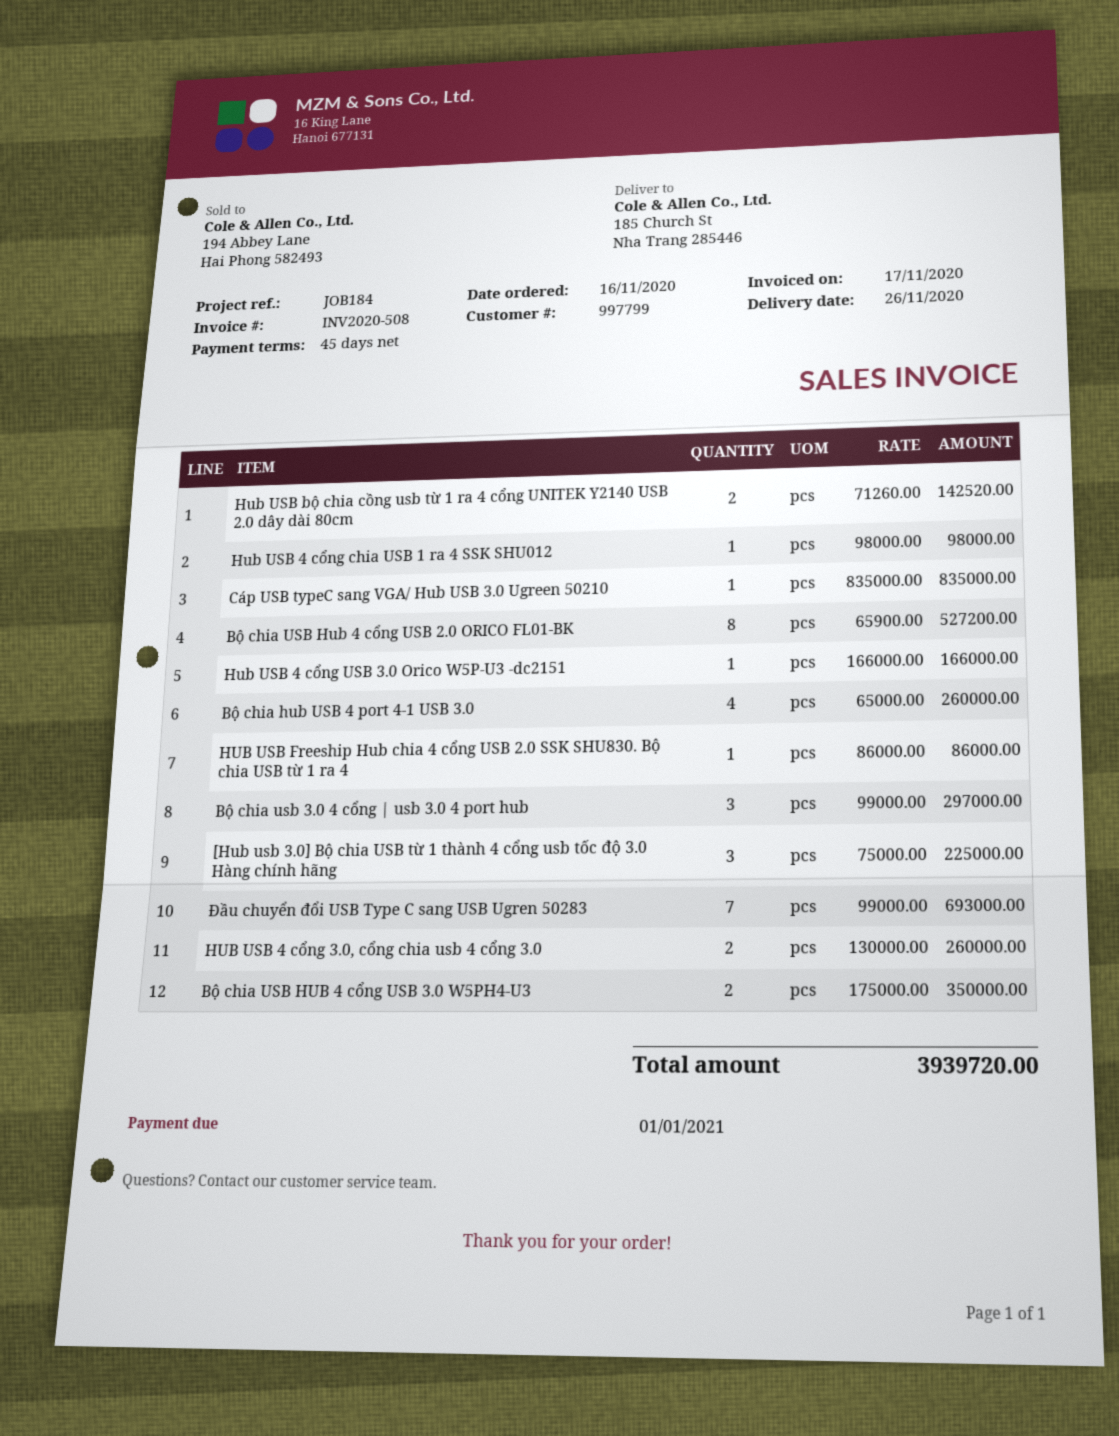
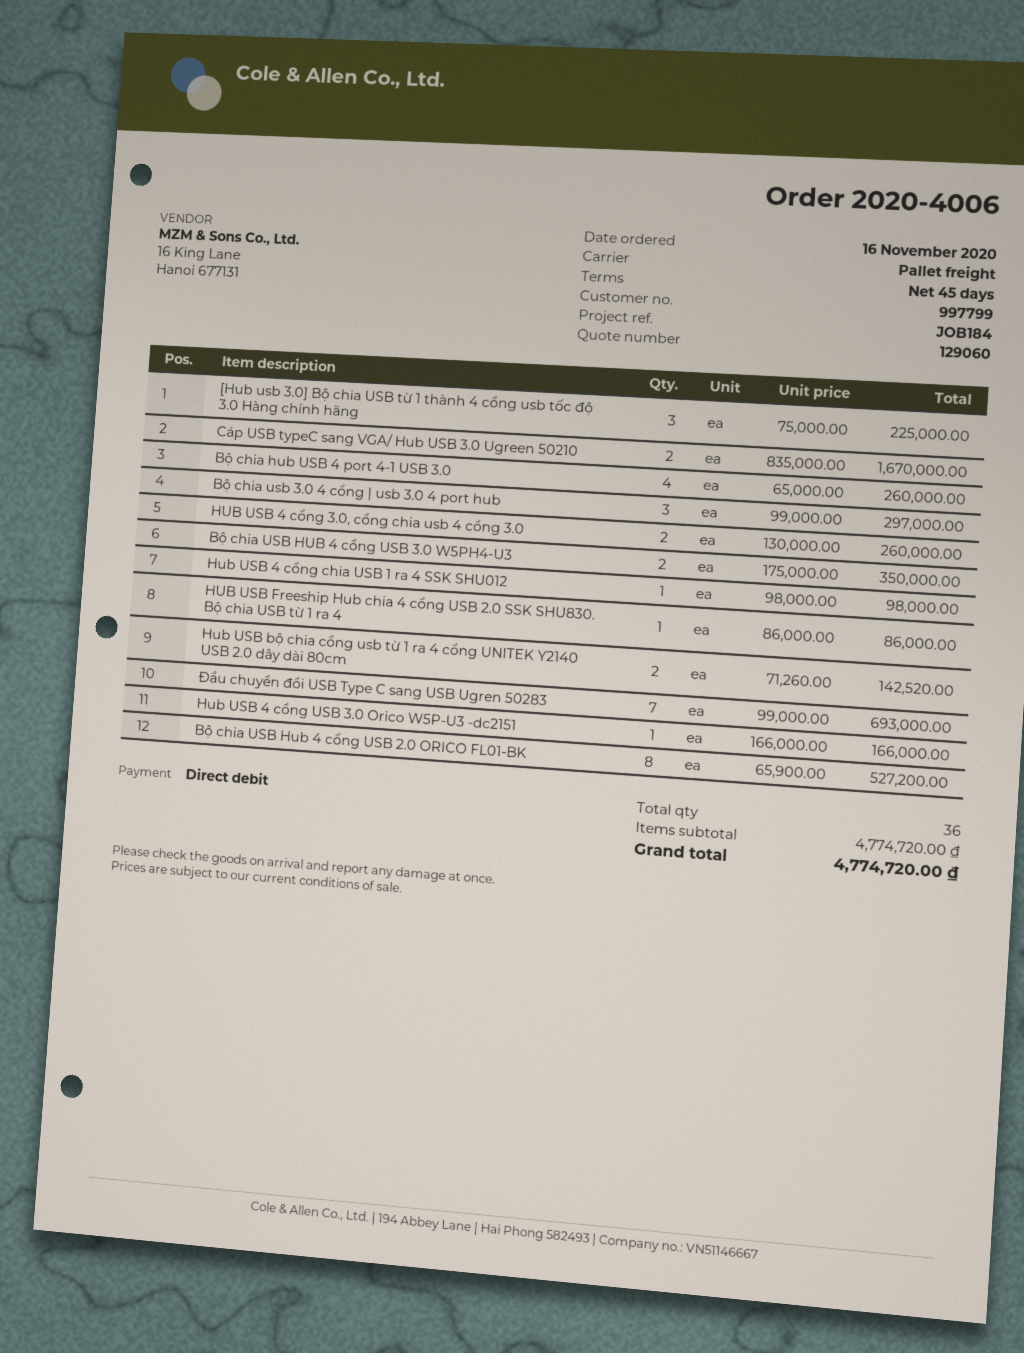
Cáp USB typeC sang VGA/ Hub USB 3.0 Ugreen 50210: 1 x 835000.00 = 835000.00 -> 2 x 835000.00 = 1670000.00
total: 3939720.00 -> 4774720.00

